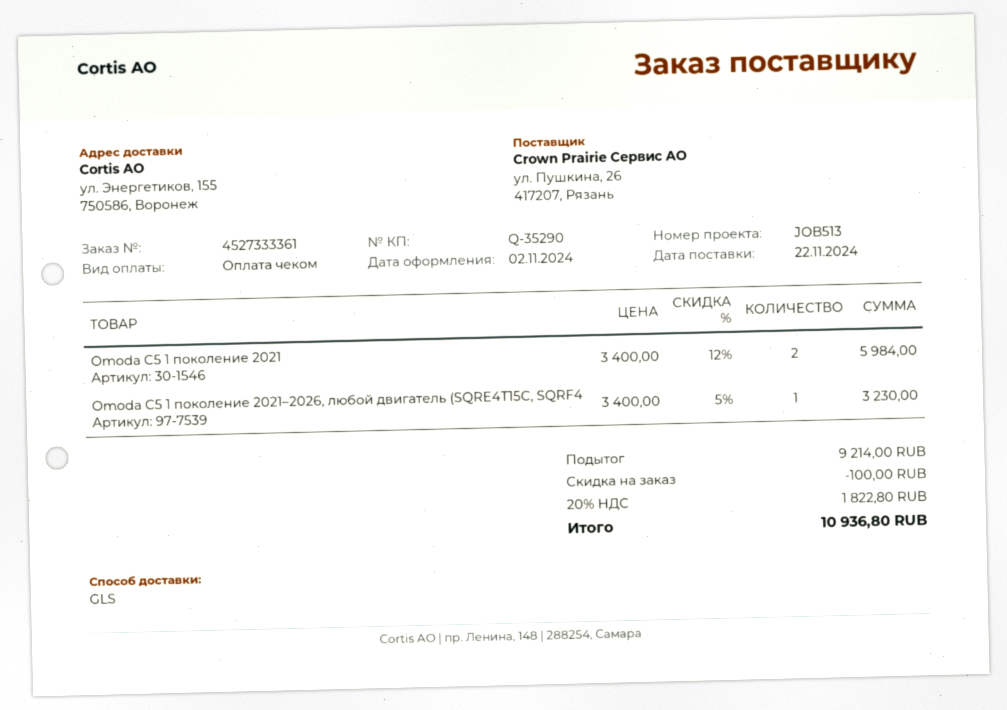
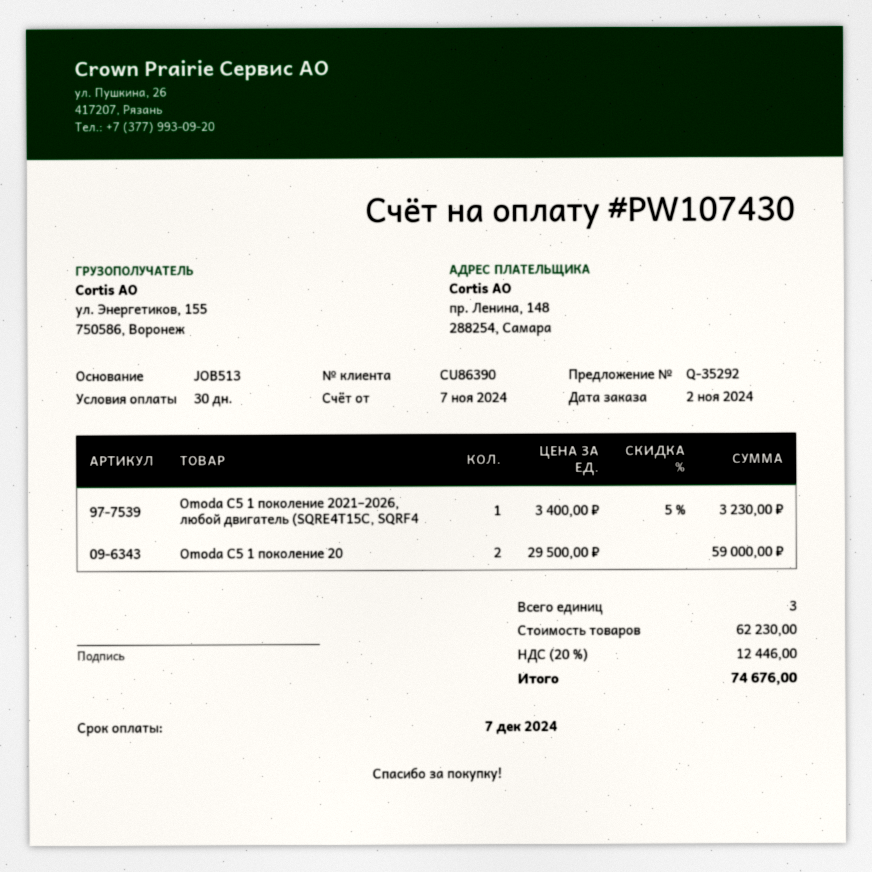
quote number: Q-35290 -> Q-35292
Omoda C5 1 поколение 2021: 2 x 3400.00 - 12% = 5984.00 -> none
Omoda C5 1 поколение 20: none -> 2 x 29500.00 = 59000.00
subtotal: 9214.00 -> 62230.00
discount: 100.00 -> none
tax: 20% = 1822.80 -> 20% = 12446.00
total: 10936.80 -> 74676.00

